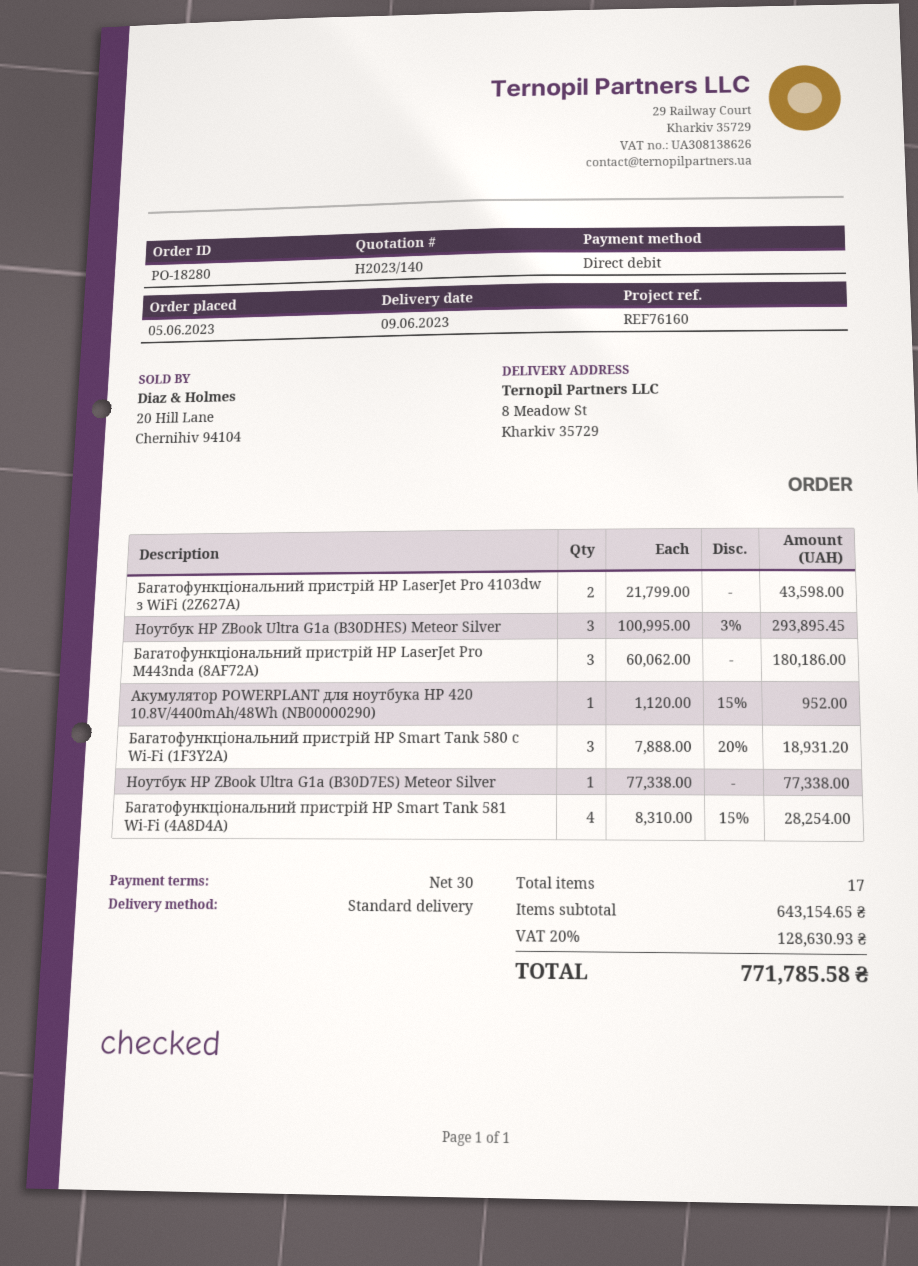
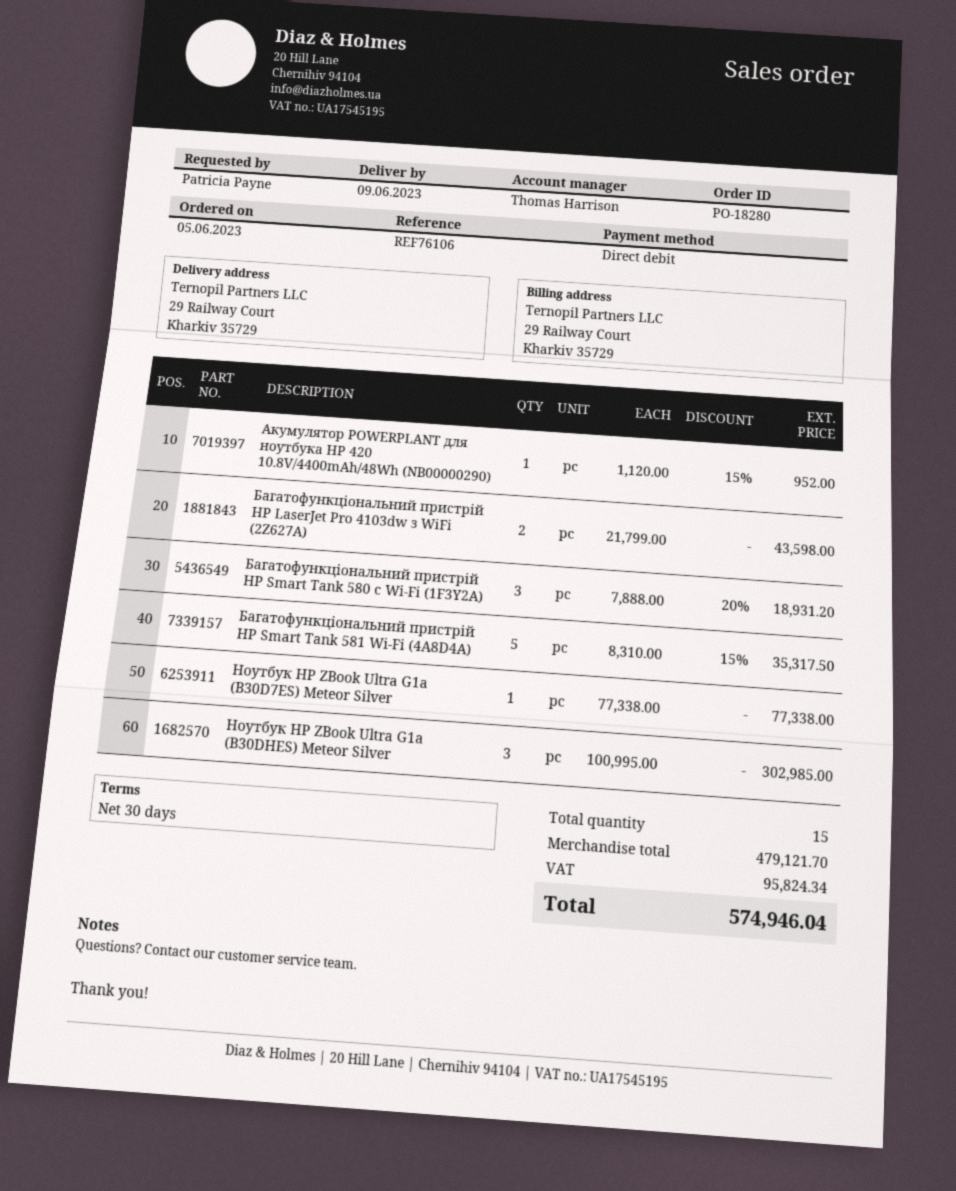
reference: REF76160 -> REF76106
ship to: 8 Meadow St, Kharkiv 35729 -> 29 Railway Court, Kharkiv 35729
Ноутбук HP ZBook Ultra G1a (B30DHES) Meteor Silver: 3 x 100995.00 - 3% = 293895.45 -> 3 x 100995.00 = 302985.00
Багатофункціональний пристрій HP LaserJet Pro M443nda (8AF72A): 3 x 60062.00 = 180186.00 -> none
Багатофункціональний пристрій HP Smart Tank 581 Wi-Fi (4A8D4A): 4 x 8310.00 - 15% = 28254.00 -> 5 x 8310.00 - 15% = 35317.50
total quantity: 17 -> 15
subtotal: 643154.65 -> 479121.70
tax: 128630.93 -> 95824.34
total: 771785.58 -> 574946.04

